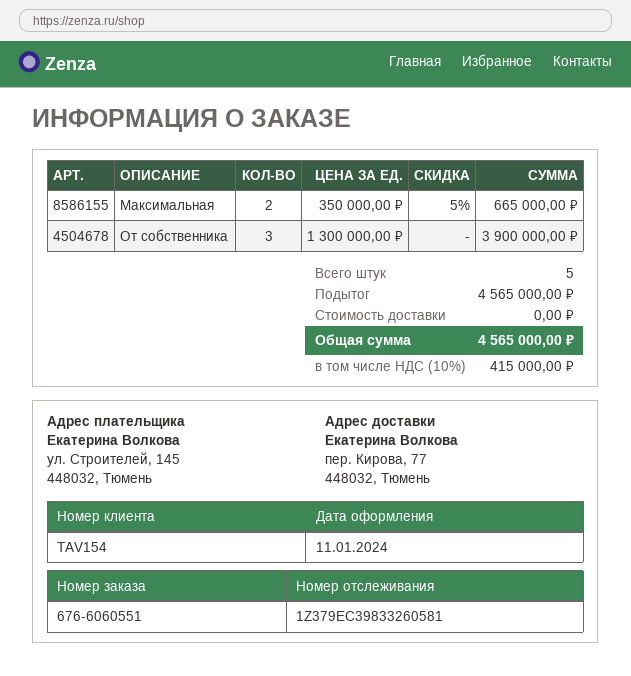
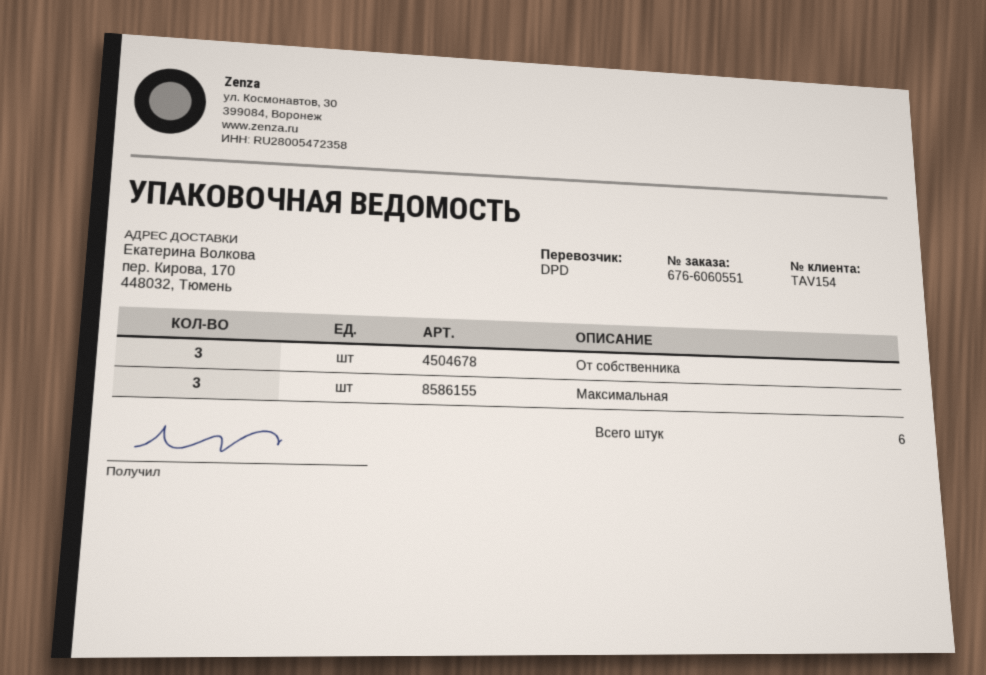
ship to: пер. Кирова, 77, 448032, Тюмень -> пер. Кирова, 170, 448032, Тюмень
Максимальная: 2 -> 3
total quantity: 5 -> 6

